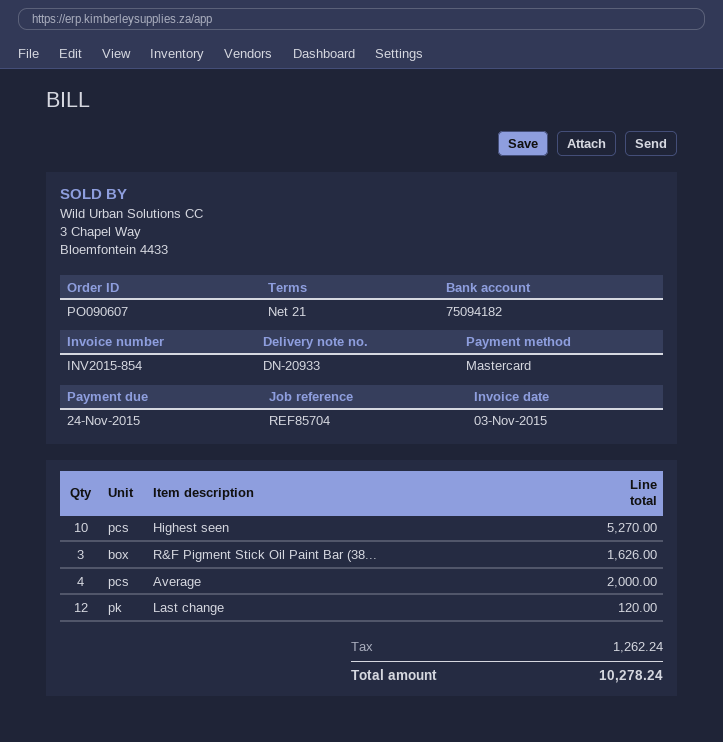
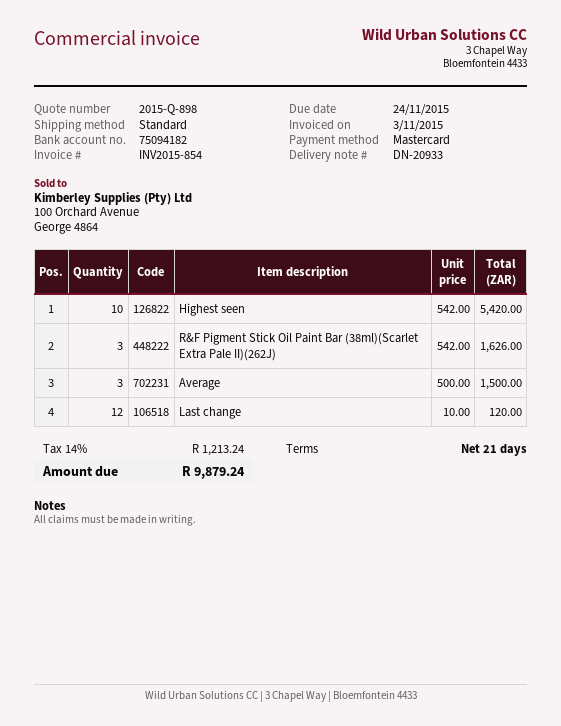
Highest seen: 10 for 5270.00 -> 10 for 5420.00
Average: 4 for 2000.00 -> 3 for 1500.00
tax: 1262.24 -> 1213.24
total: 10278.24 -> 9879.24

